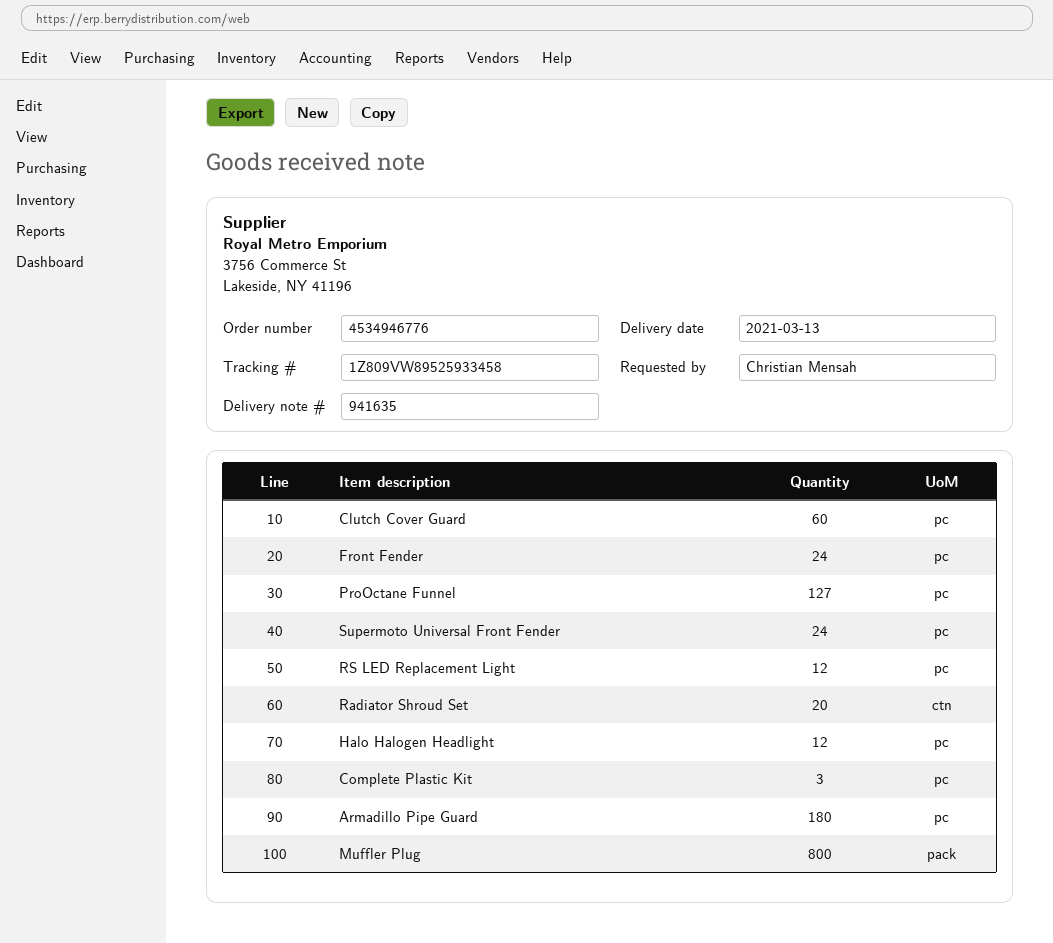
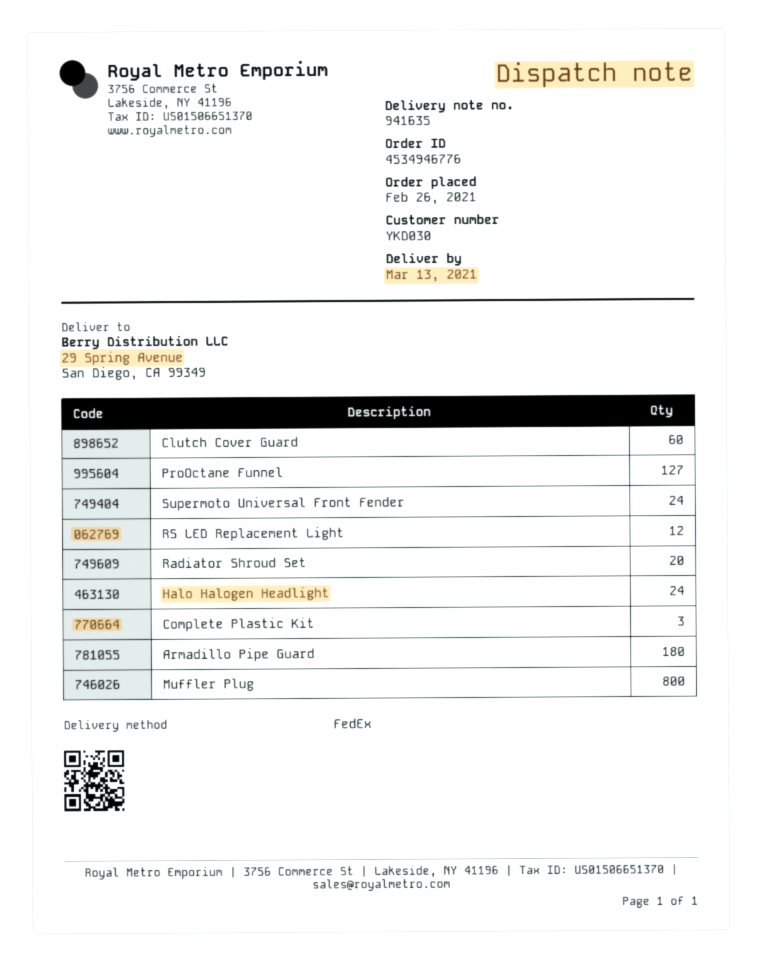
Front Fender: 24 -> none
Halo Halogen Headlight: 12 -> 24

